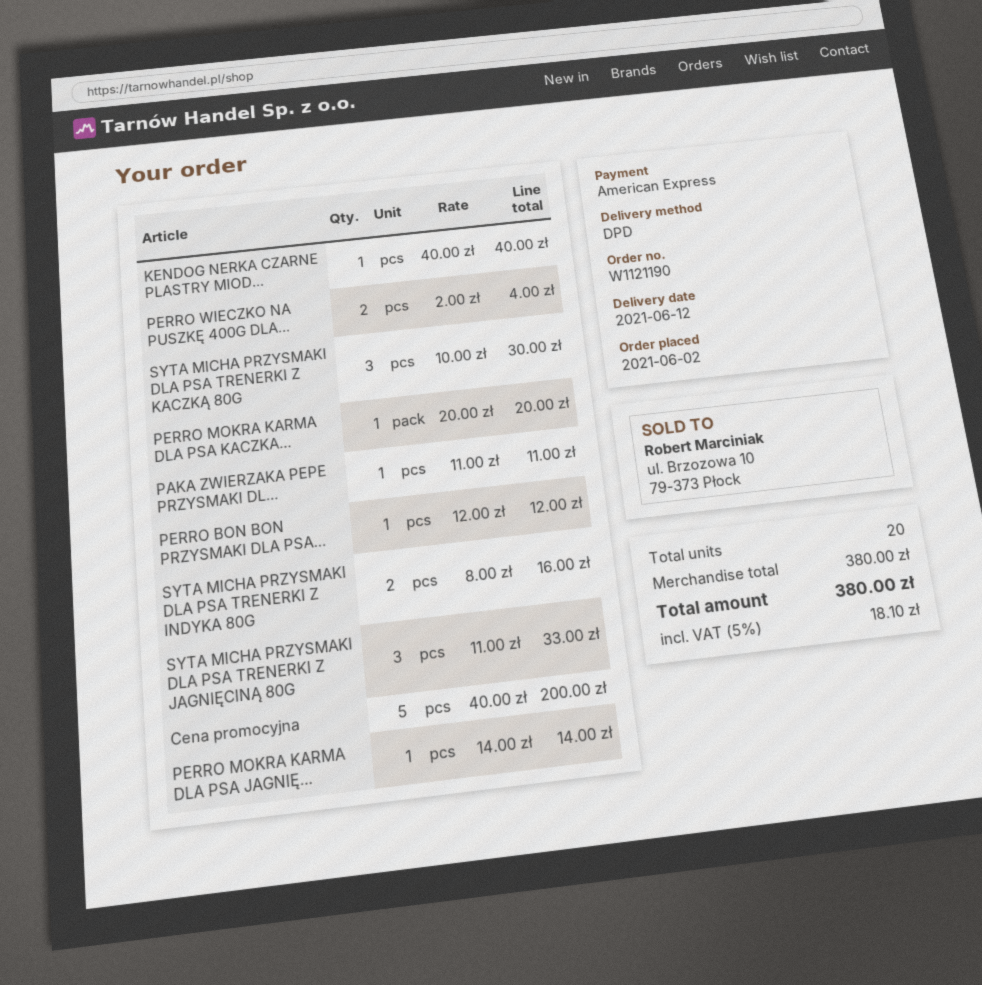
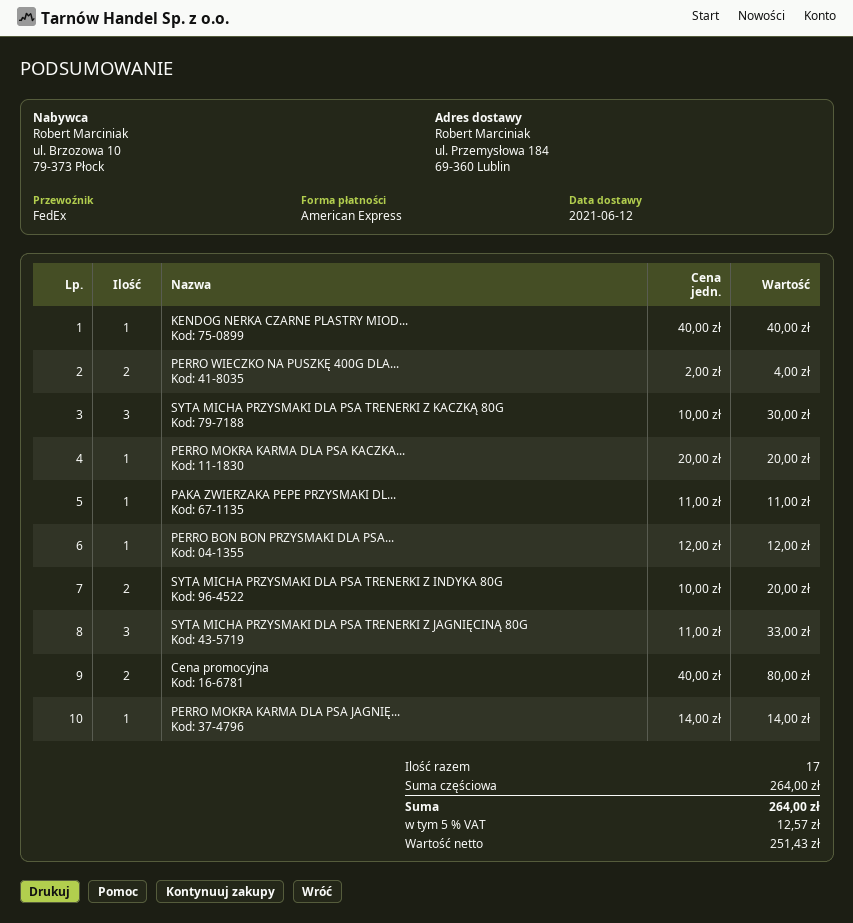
shipping method: DPD -> FedEx
SYTA MICHA PRZYSMAKI DLA PSA TRENERKI Z INDYKA 80G: 2 x 8.00 = 16.00 -> 2 x 10.00 = 20.00
Cena promocyjna: 5 x 40.00 = 200.00 -> 2 x 40.00 = 80.00
total quantity: 20 -> 17
subtotal: 380.00 -> 264.00
tax: 5% = 18.10 -> 5% = 12.57
total: 380.00 -> 264.00

